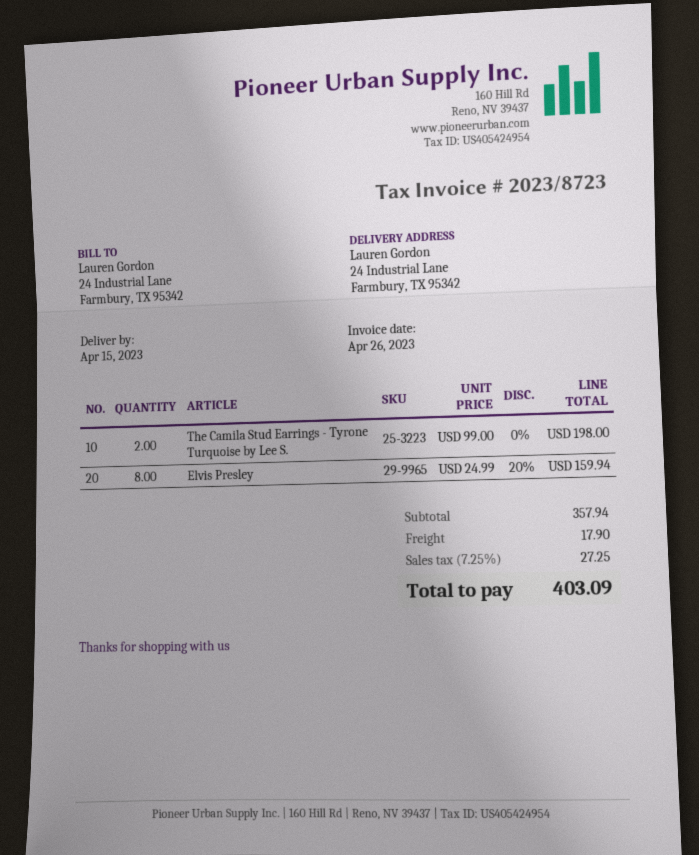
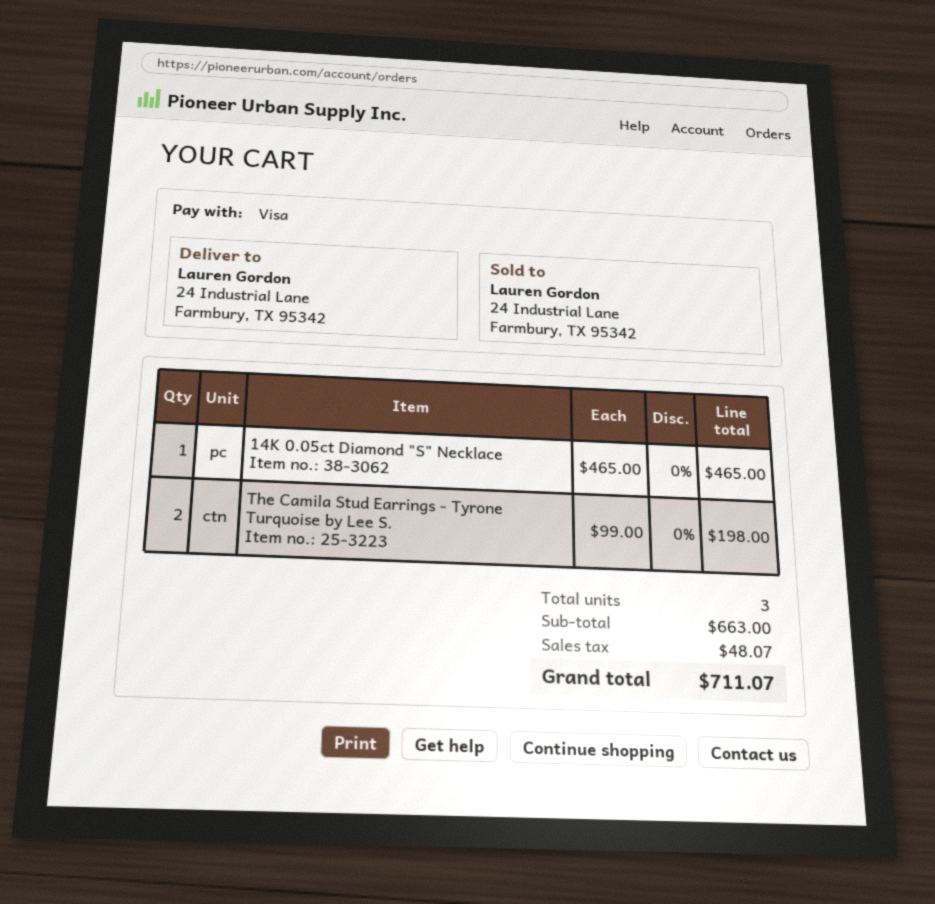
Elvis Presley: 8 x 24.99 - 20% = 159.94 -> none
14K 0.05ct Diamond "S" Necklace: none -> 1 x 465.00 = 465.00
subtotal: 357.94 -> 663.00
shipping: 17.90 -> none
tax: 27.25 -> 48.07
total: 403.09 -> 711.07

